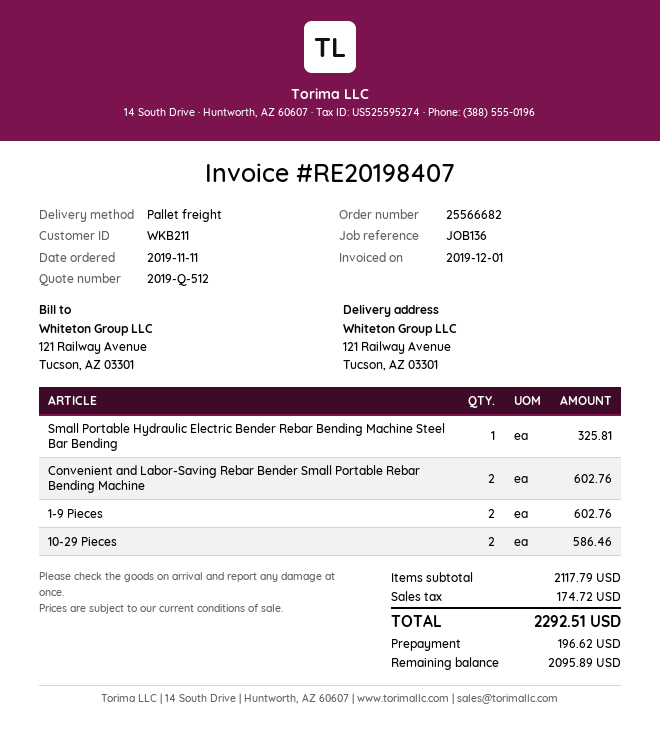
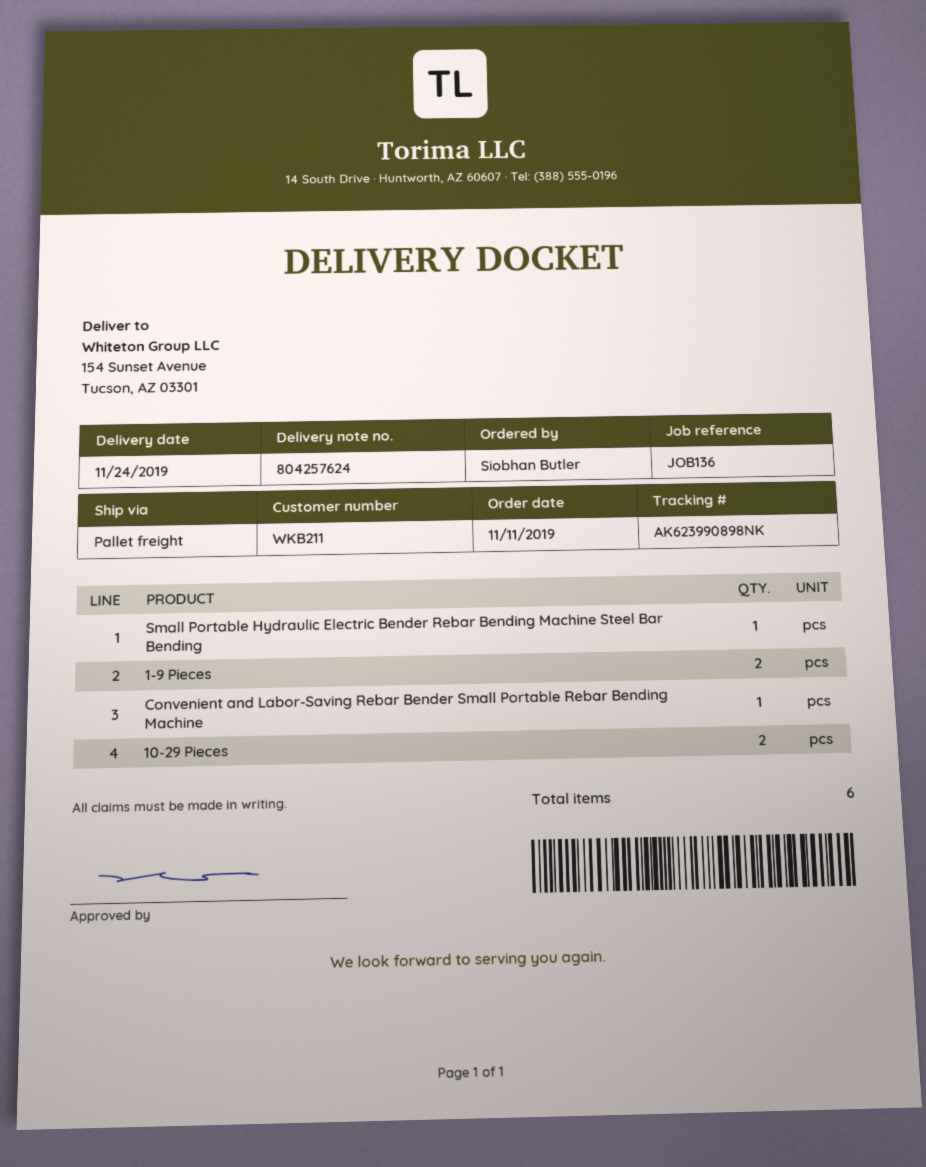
ship to: 121 Railway Avenue, Tucson, AZ 03301 -> 154 Sunset Avenue, Tucson, AZ 03301
Convenient and Labor-Saving Rebar Bender Small Portable Rebar Bending Machine: 2 -> 1

